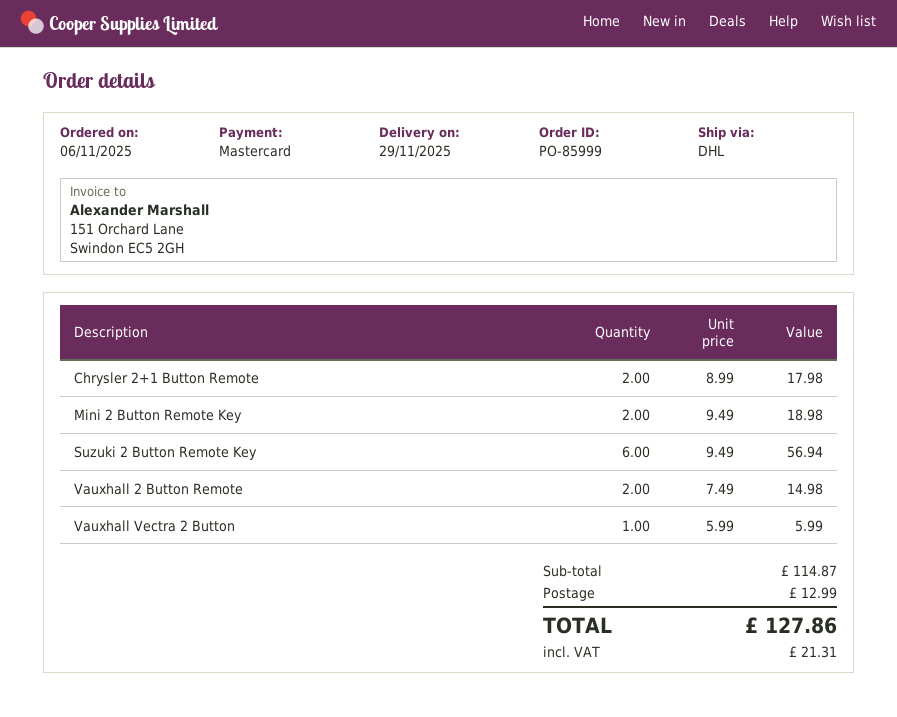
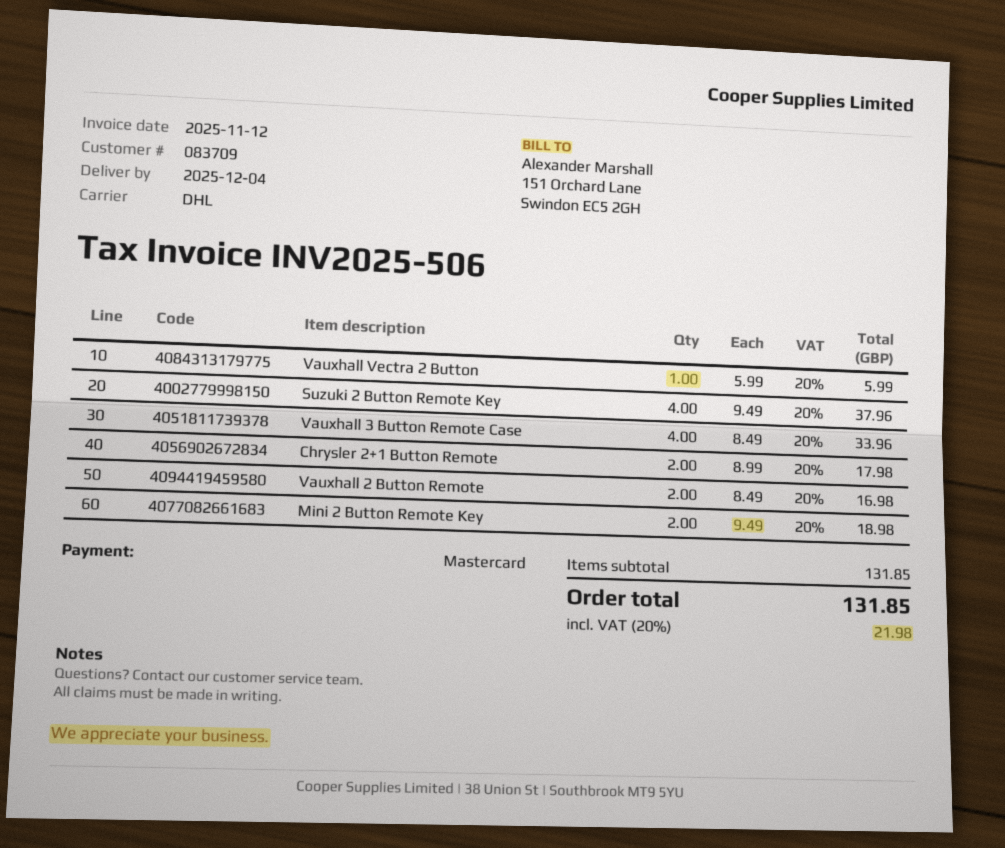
delivery date: 2025-11-29 -> 2025-12-04
Suzuki 2 Button Remote Key: 6 x 9.49 = 56.94 -> 4 x 9.49 = 37.96
Vauxhall 2 Button Remote: 2 x 7.49 = 14.98 -> 2 x 8.49 = 16.98
Vauxhall 3 Button Remote Case: none -> 4 x 8.49 = 33.96
subtotal: 114.87 -> 131.85
shipping: 12.99 -> none
tax: 21.31 -> 21.98
total: 127.86 -> 131.85

